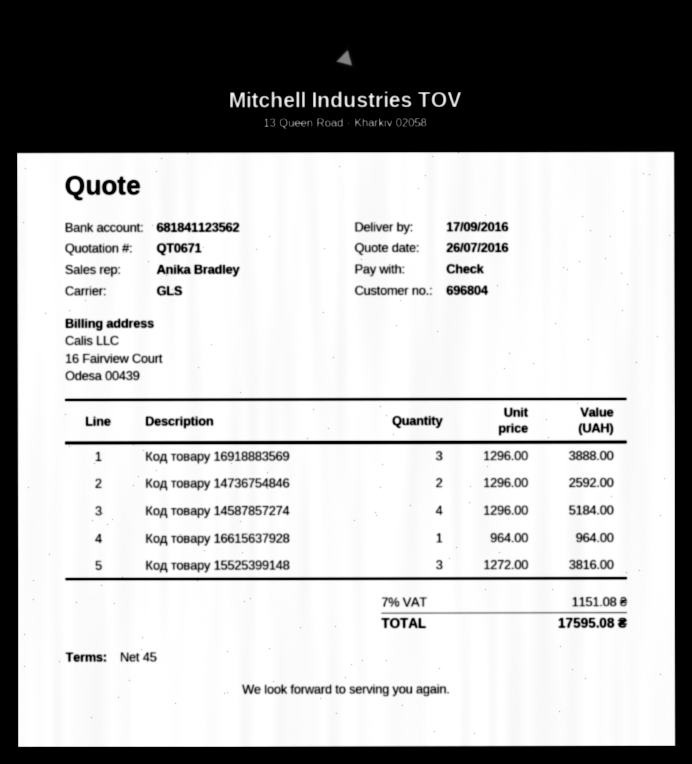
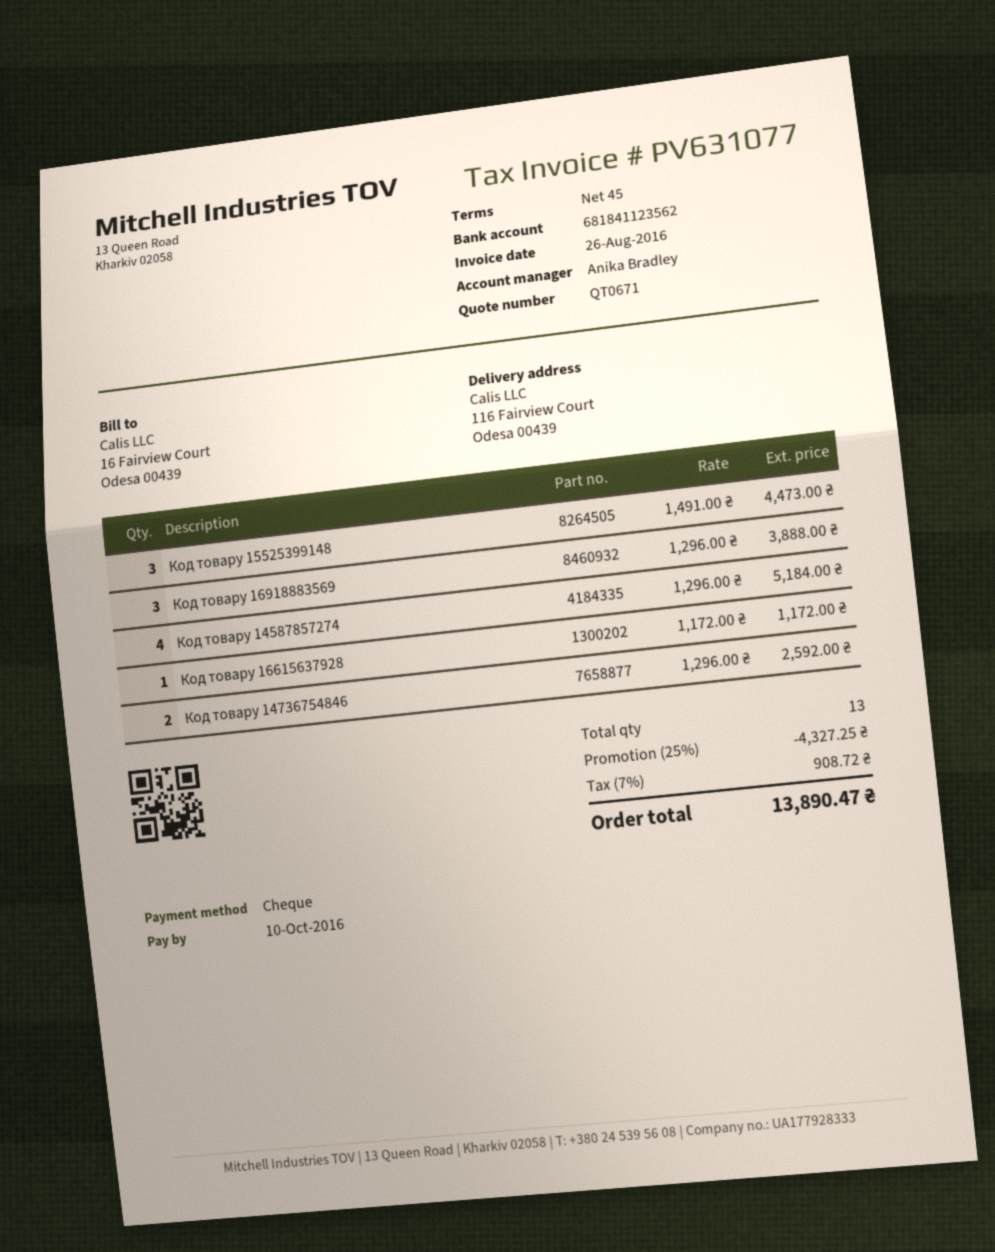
Код товару 16615637928: 1 x 964.00 = 964.00 -> 1 x 1172.00 = 1172.00
Код товару 15525399148: 3 x 1272.00 = 3816.00 -> 3 x 1491.00 = 4473.00
discount: none -> 25% = 4327.25
tax: 7% = 1151.08 -> 7% = 908.72
total: 17595.08 -> 13890.47

